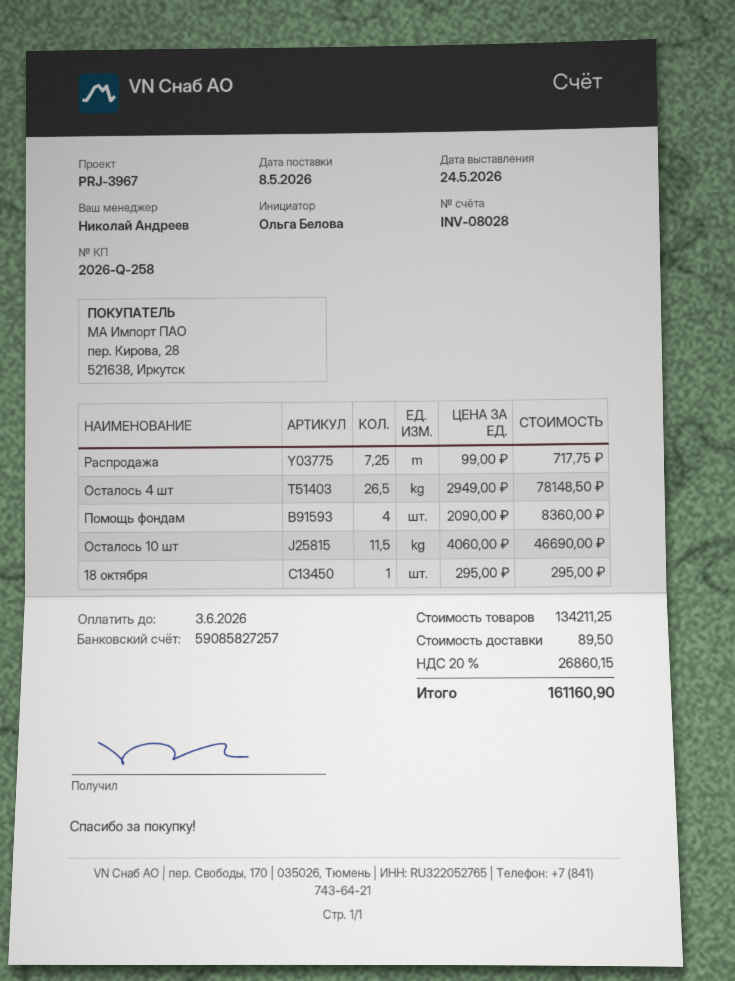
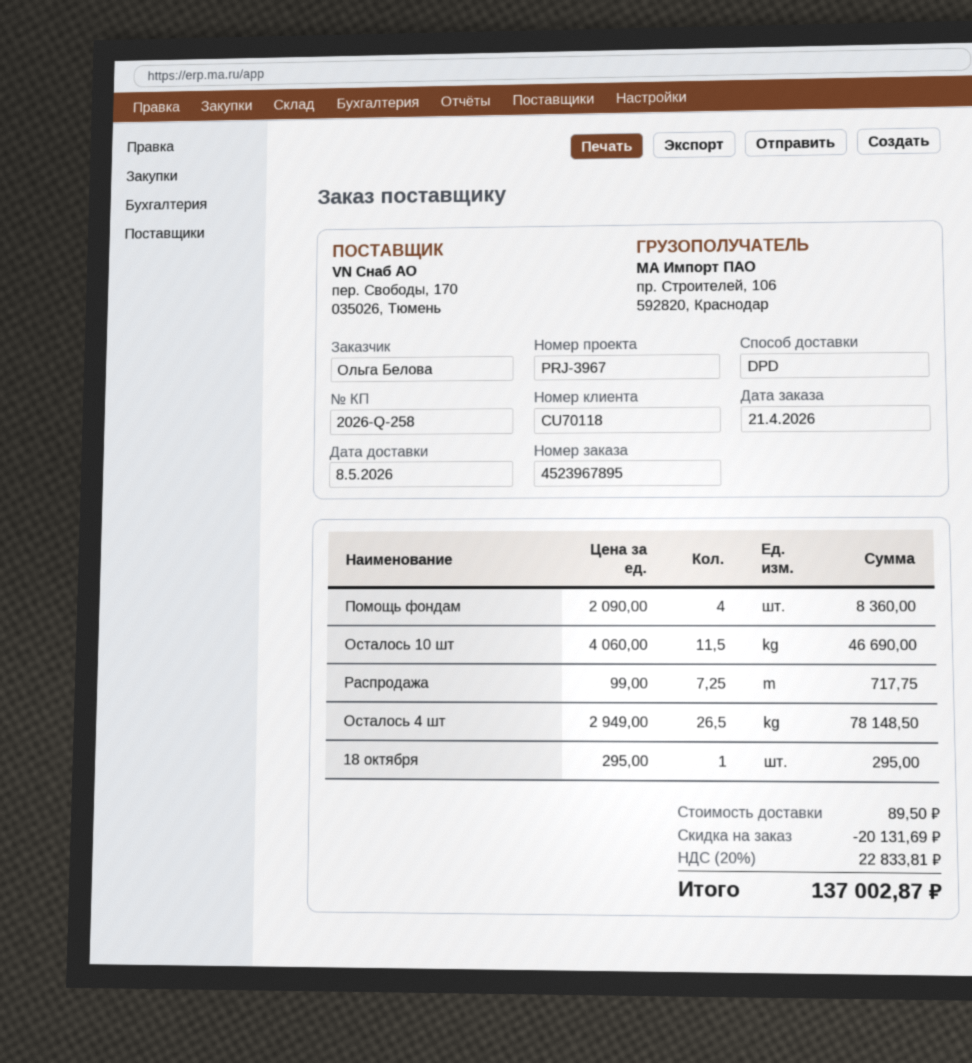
discount: none -> 20131.69
tax: 20% = 26860.15 -> 20% = 22833.81
total: 161160.90 -> 137002.87

